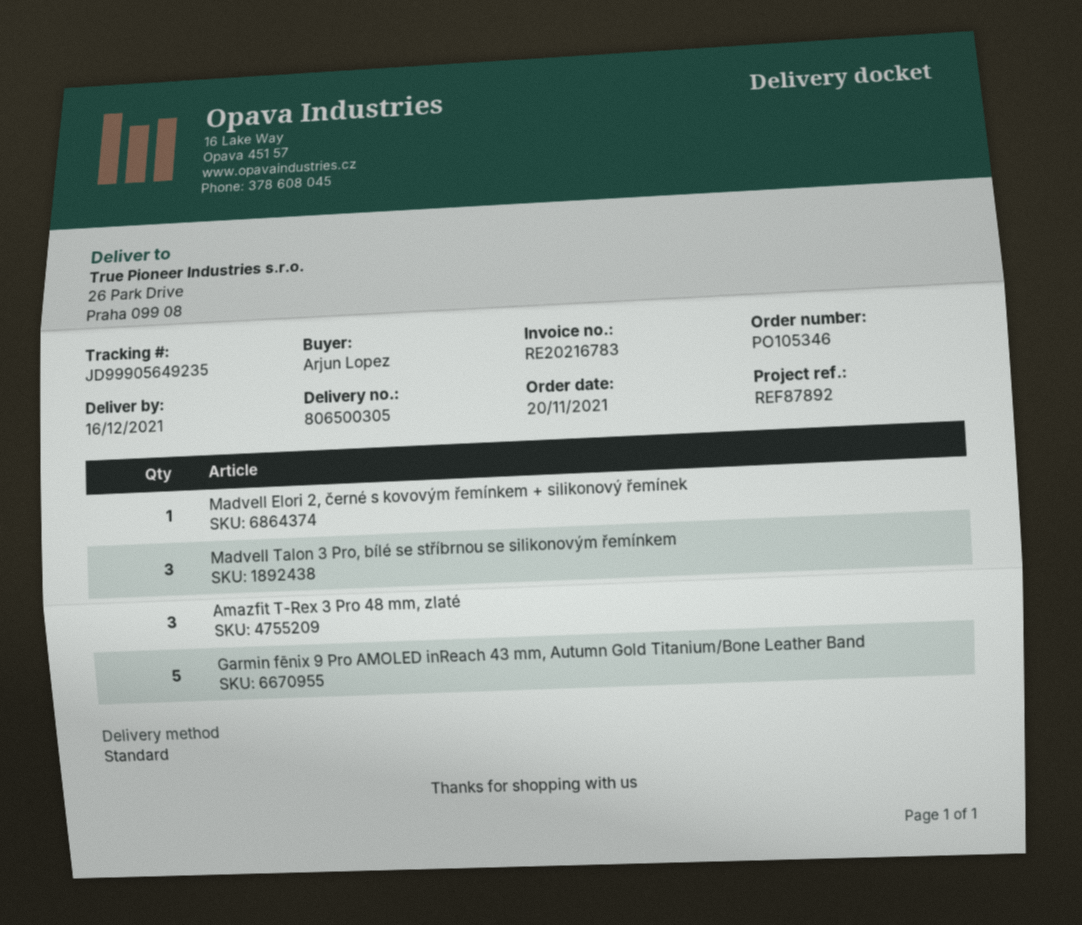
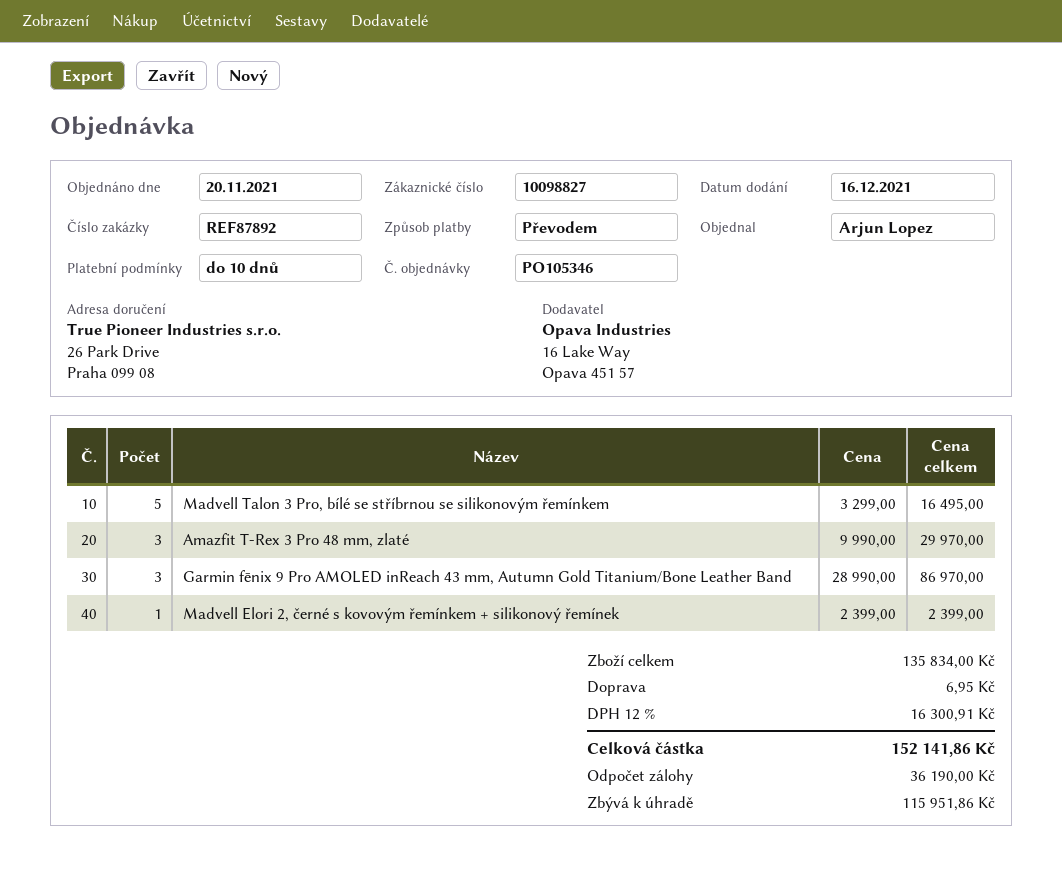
Madvell Talon 3 Pro, bílé se stříbrnou se silikonovým řemínkem: 3 -> 5
Garmin fēnix 9 Pro AMOLED inReach 43 mm, Autumn Gold Titanium/Bone Leather Band: 5 -> 3

